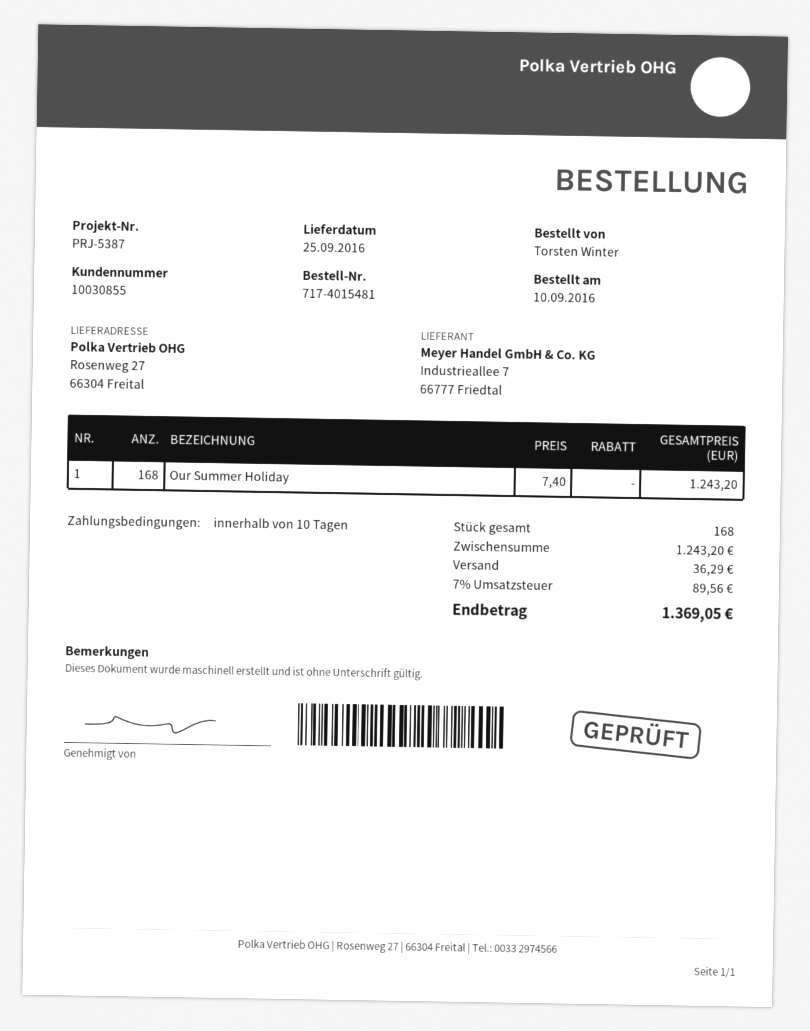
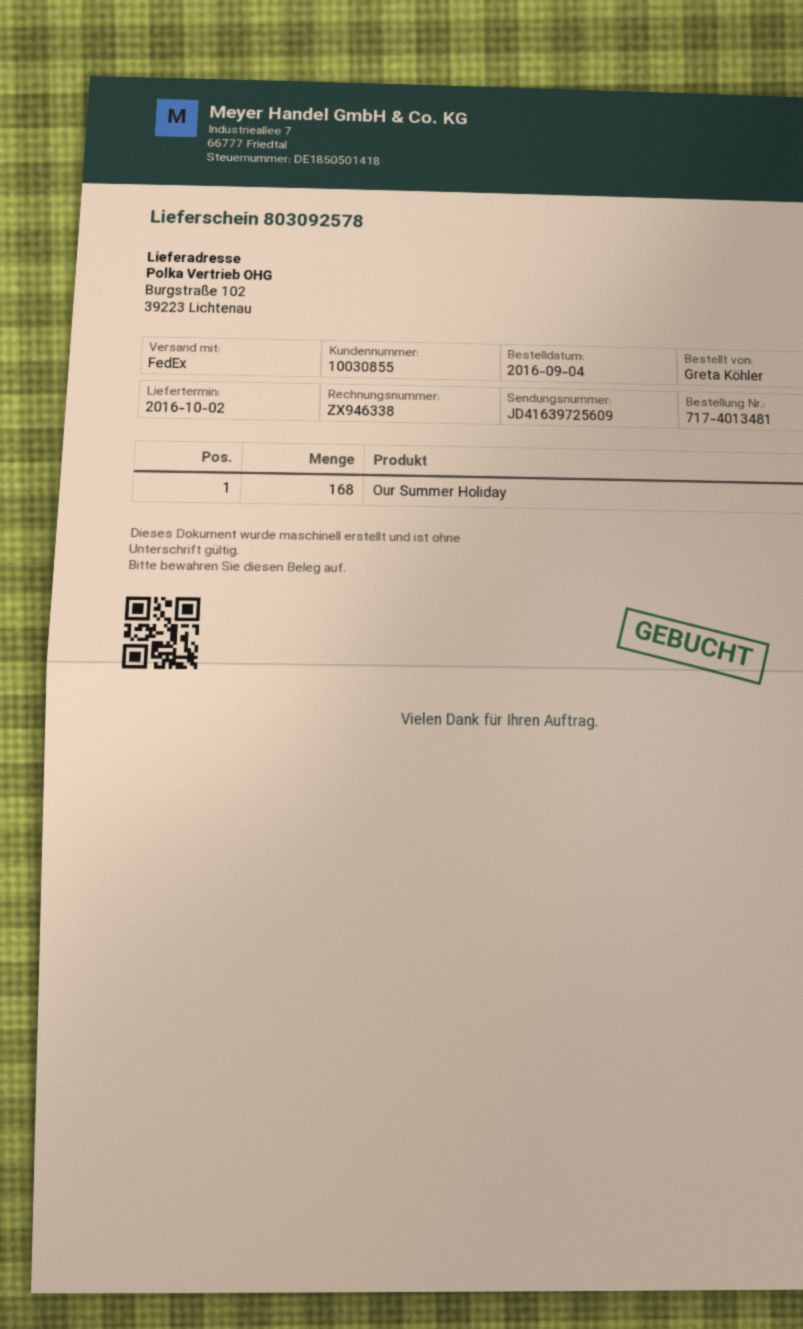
order number: 717-4015481 -> 717-4013481
order date: 2016-09-10 -> 2016-09-04
delivery date: 2016-09-25 -> 2016-10-02
ordered by: Torsten Winter -> Greta Köhler
ship to: Rosenweg 27, 66304 Freital -> Burgstraße 102, 39223 Lichtenau

